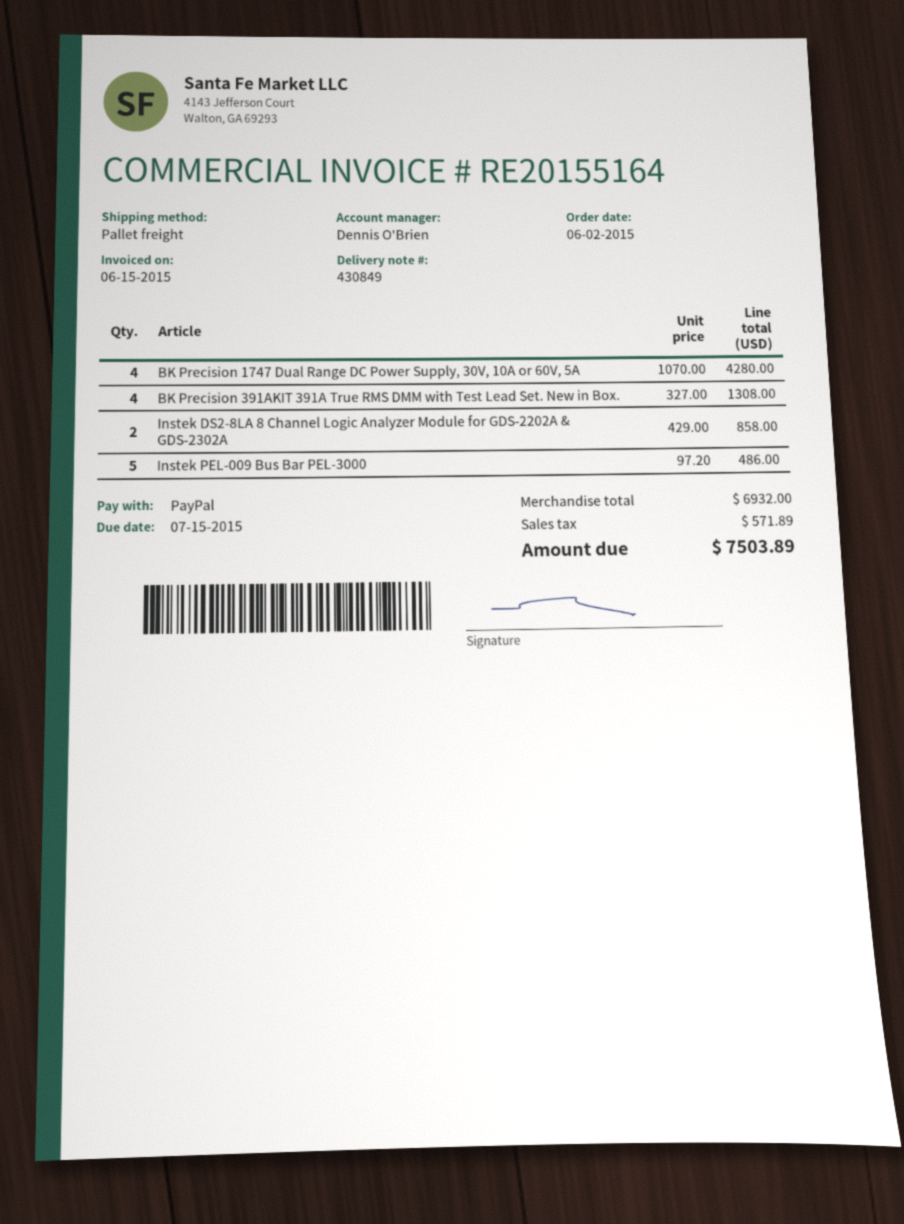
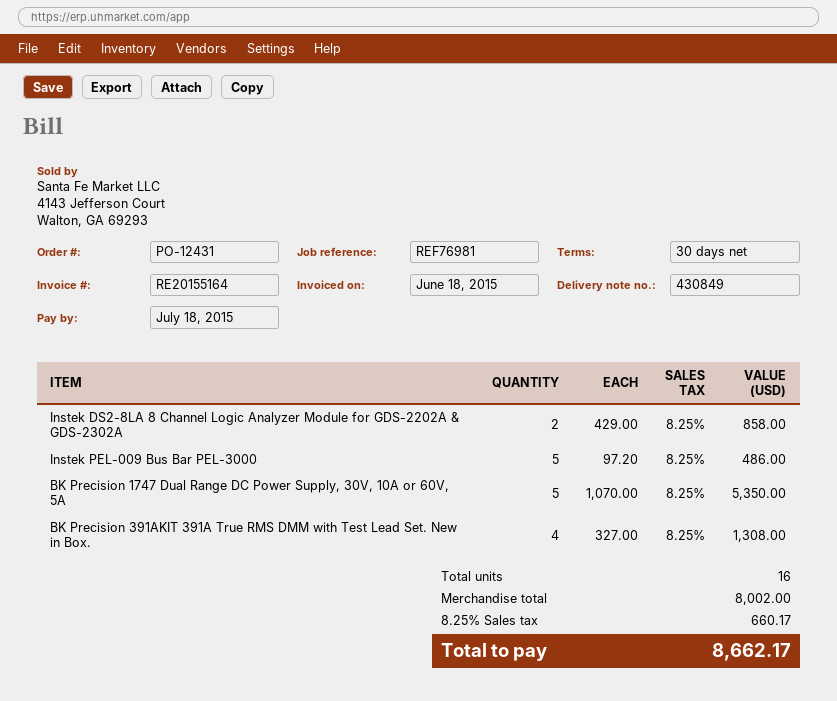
invoice date: 2015-06-15 -> 2015-06-18
due date: 2015-07-15 -> 2015-07-18
BK Precision 1747 Dual Range DC Power Supply, 30V, 10A or 60V, 5A: 4 x 1070.00 = 4280.00 -> 5 x 1070.00 = 5350.00
subtotal: 6932.00 -> 8002.00
tax: 571.89 -> 660.17
total: 7503.89 -> 8662.17

